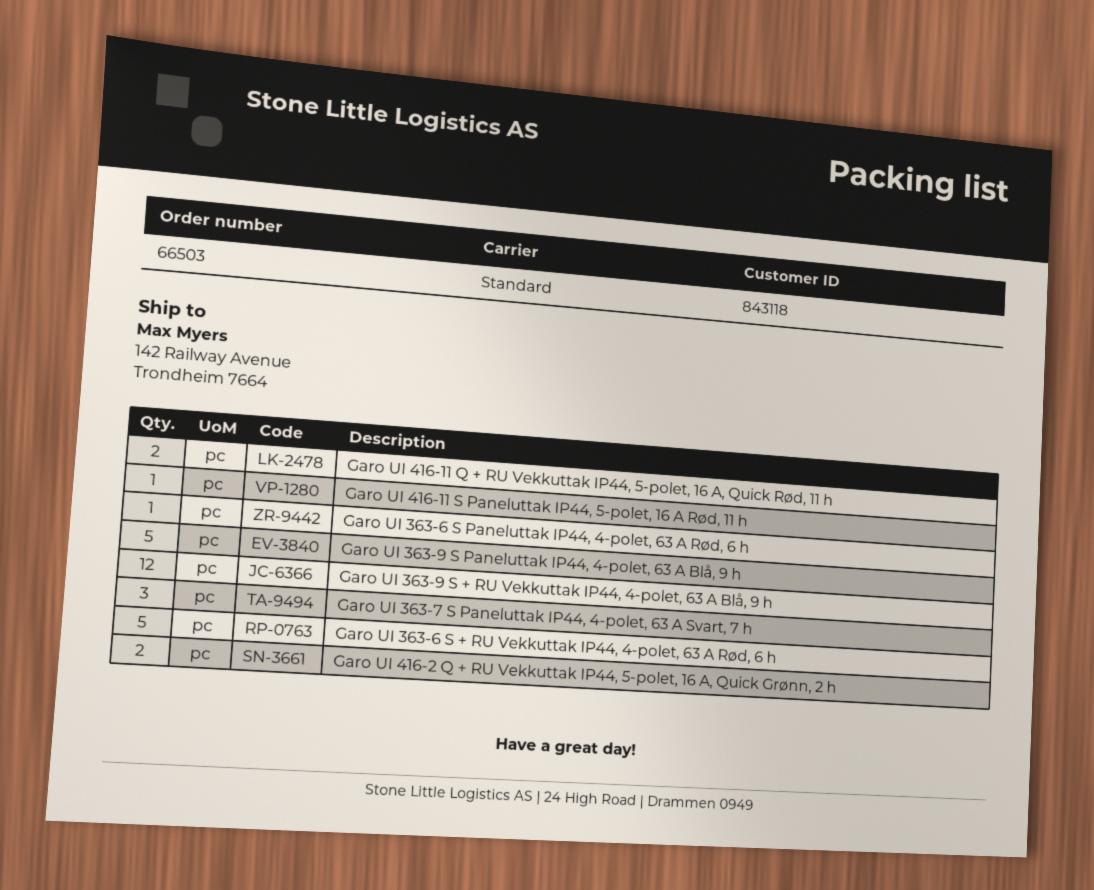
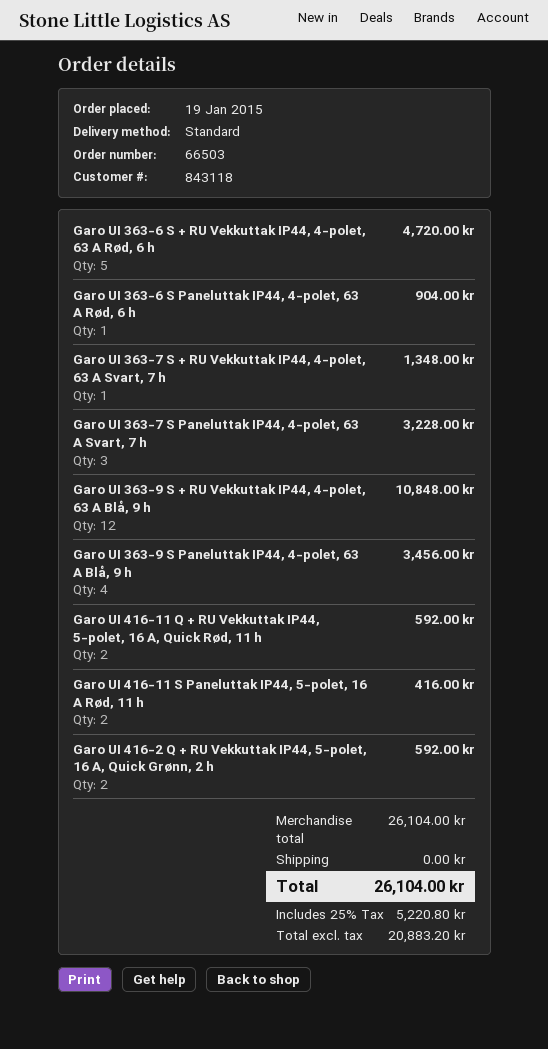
Garo UI 416-11 S Paneluttak IP44, 5-polet, 16 A Rød, 11 h: 1 -> 2
Garo UI 363-9 S Paneluttak IP44, 4-polet, 63 A Blå, 9 h: 5 -> 4
Garo UI 363-7 S + RU Vekkuttak IP44, 4-polet, 63 A Svart, 7 h: none -> 1

